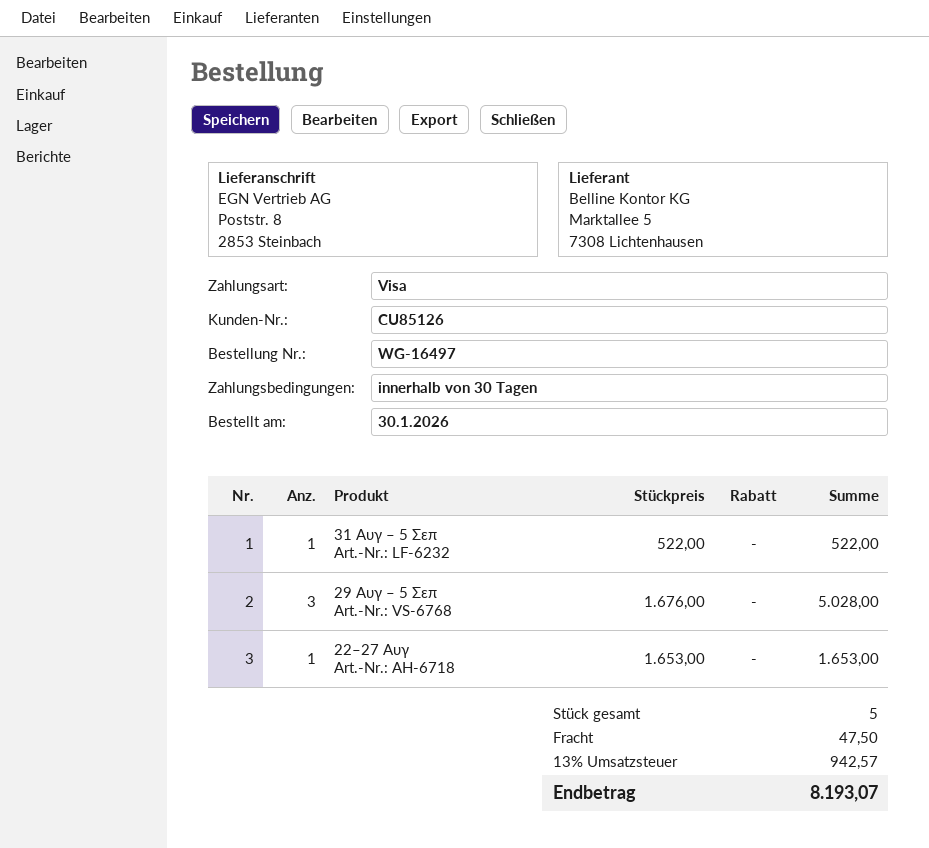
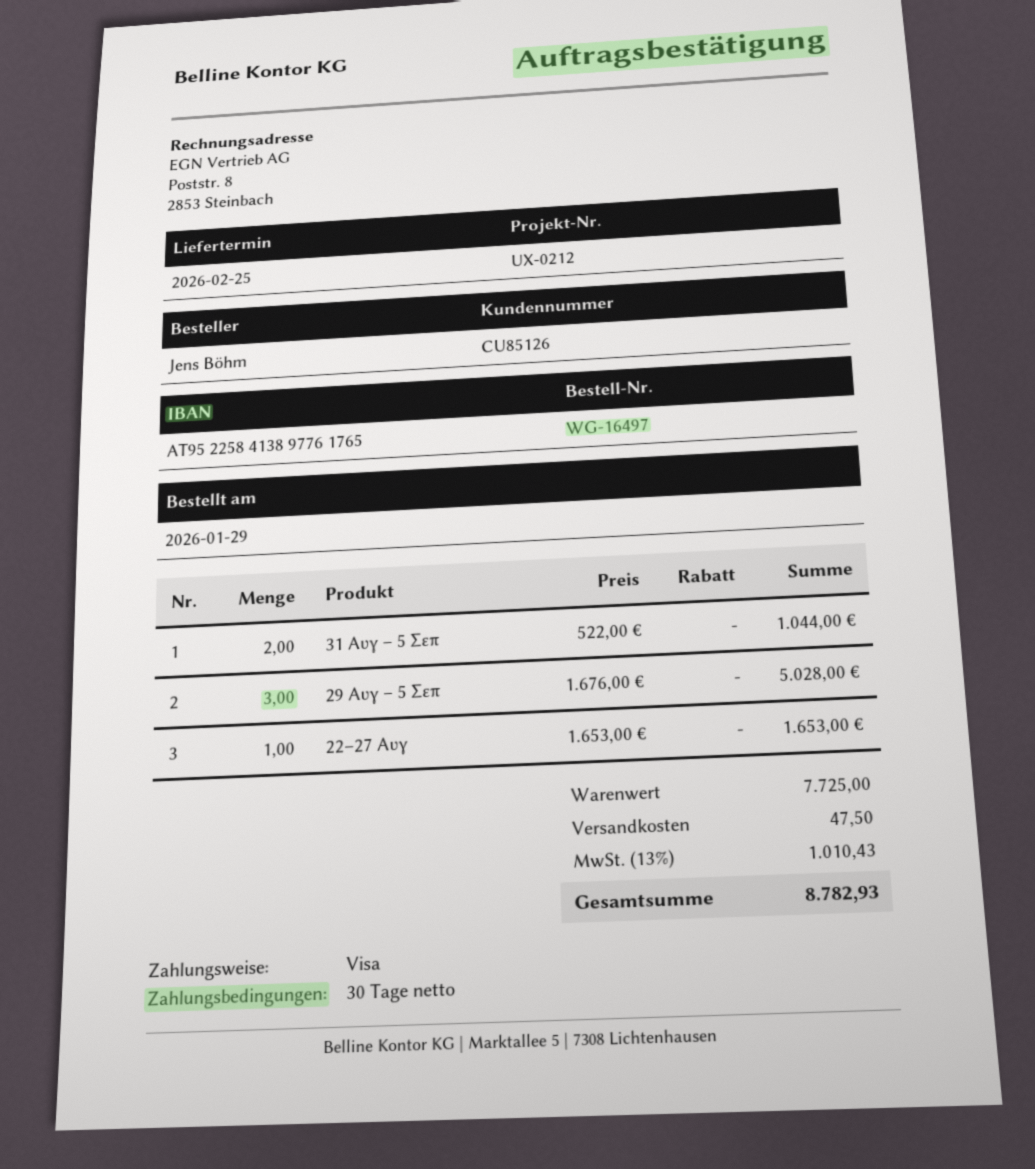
order date: 2026-01-30 -> 2026-01-29
31 Αυγ – 5 Σεπ: 1 x 522.00 = 522.00 -> 2 x 522.00 = 1044.00
tax: 13% = 942.57 -> 13% = 1010.43
total: 8193.07 -> 8782.93

